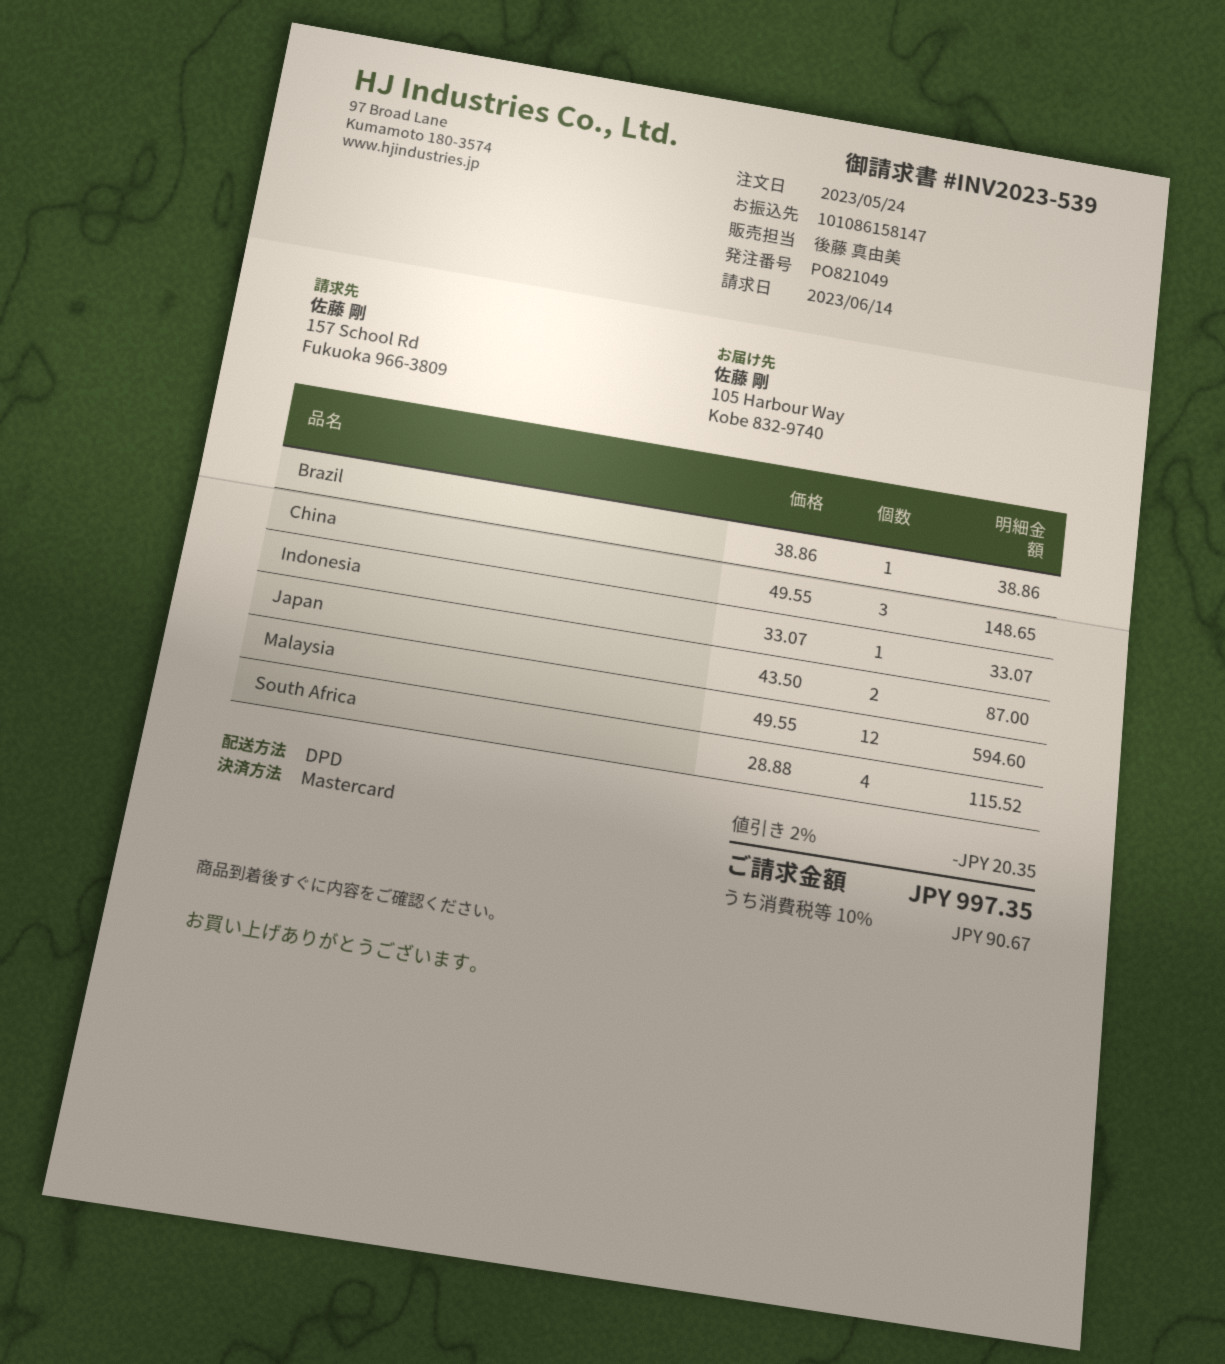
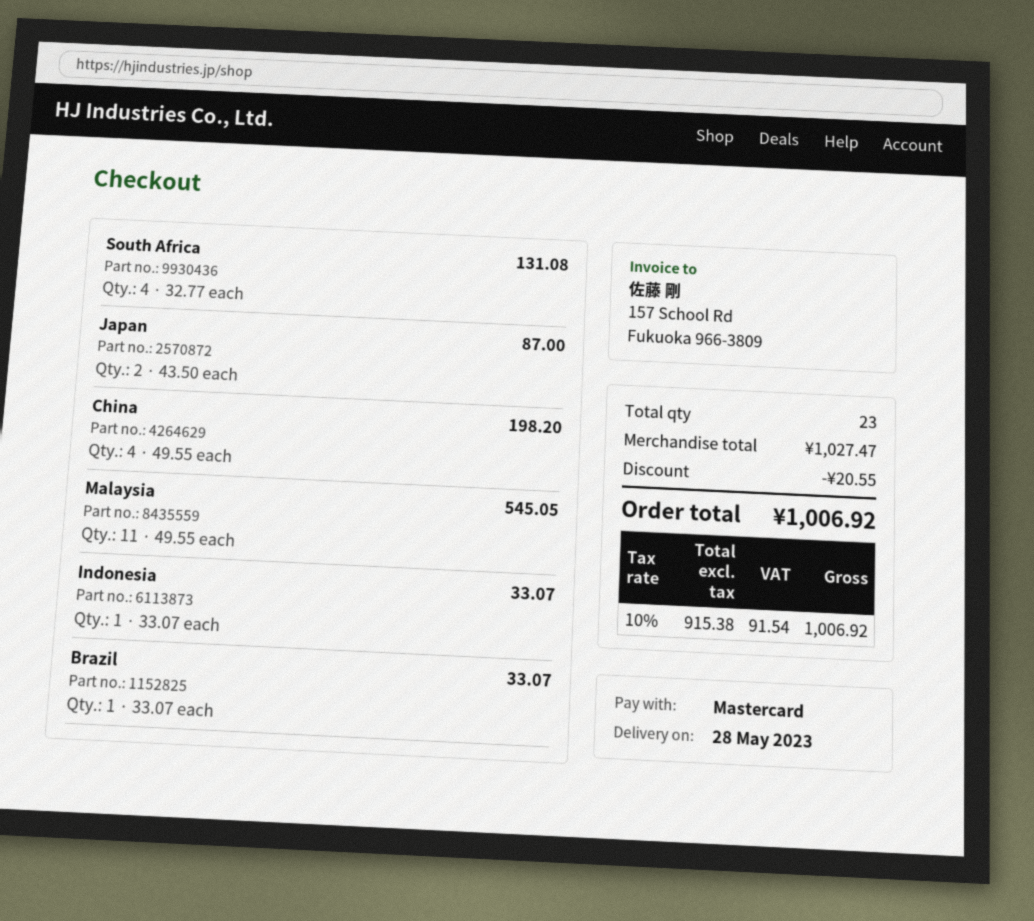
Brazil: 1 x 38.86 = 38.86 -> 1 x 33.07 = 33.07
China: 3 x 49.55 = 148.65 -> 4 x 49.55 = 198.20
Malaysia: 12 x 49.55 = 594.60 -> 11 x 49.55 = 545.05
South Africa: 4 x 28.88 = 115.52 -> 4 x 32.77 = 131.08
discount: 20.35 -> 20.55
tax: 10% = 90.67 -> 10% = 91.54
total: 997.35 -> 1006.92

